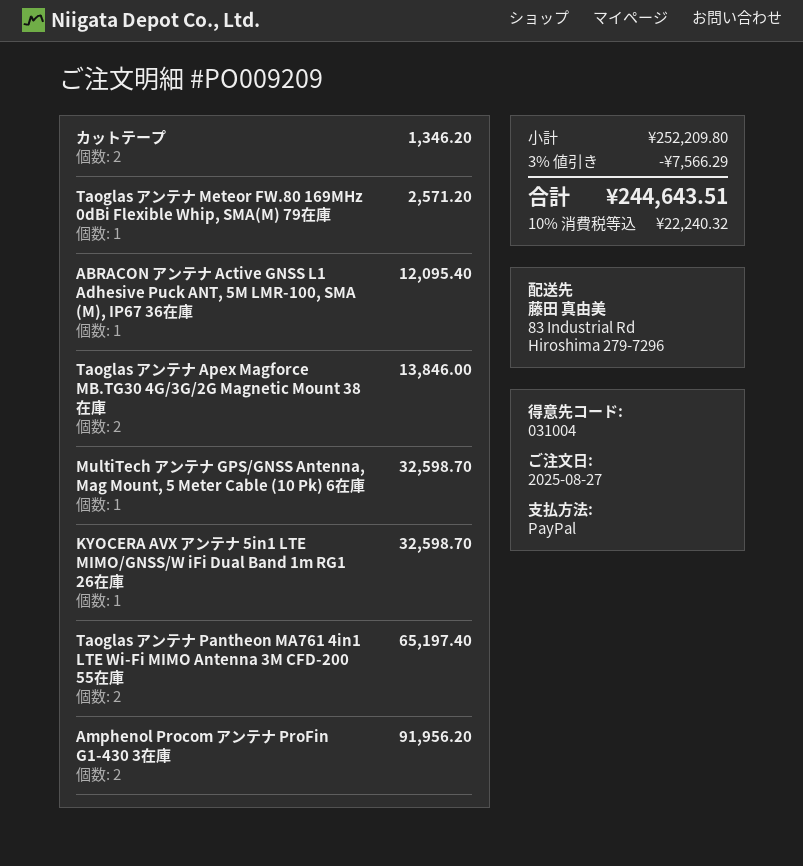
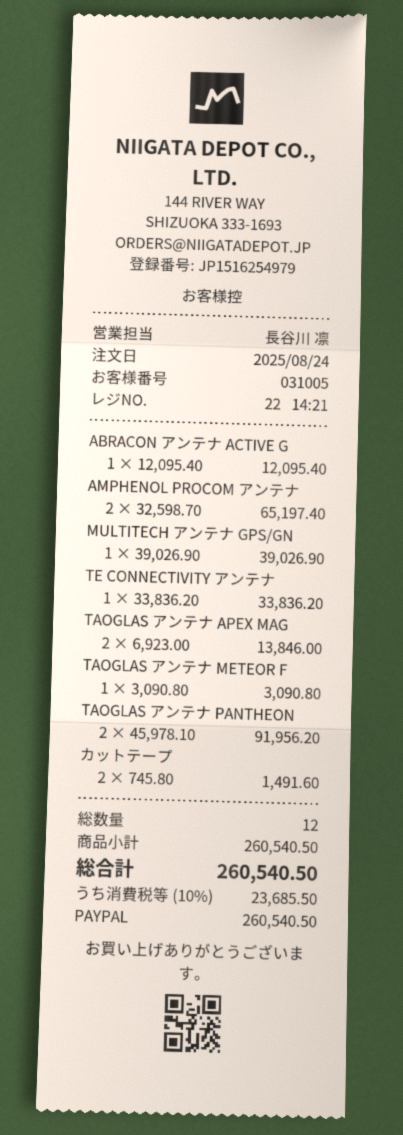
order date: 2025-08-27 -> 2025-08-24
customer number: 031004 -> 031005
カットテープ: 2 for 1346.20 -> 2 for 1491.60
Taoglas アンテナ Meteor FW.80 169MHz 0dBi Flexible Whip, SMA(M) 79在庫: 1 for 2571.20 -> 1 for 3090.80
MultiTech アンテナ GPS/GNSS Antenna, Mag Mount, 5 Meter Cable (10 Pk) 6在庫: 1 for 32598.70 -> 1 for 39026.90
KYOCERA AVX アンテナ 5in1 LTE MIMO/GNSS/W iFi Dual Band 1m RG1 26在庫: 1 for 32598.70 -> none
Taoglas アンテナ Pantheon MA761 4in1 LTE Wi-Fi MIMO Antenna 3M CFD-200 55在庫: 2 for 65197.40 -> 2 for 91956.20
Amphenol Procom アンテナ ProFin G1-430 3在庫: 2 for 91956.20 -> 2 for 65197.40
TE CONNECTIVITY アンテナ: none -> 1 for 33836.20
subtotal: 252209.80 -> 260540.50
discount: 3% = 7566.29 -> none
tax: 10% = 22240.32 -> 10% = 23685.50
total: 244643.51 -> 260540.50

